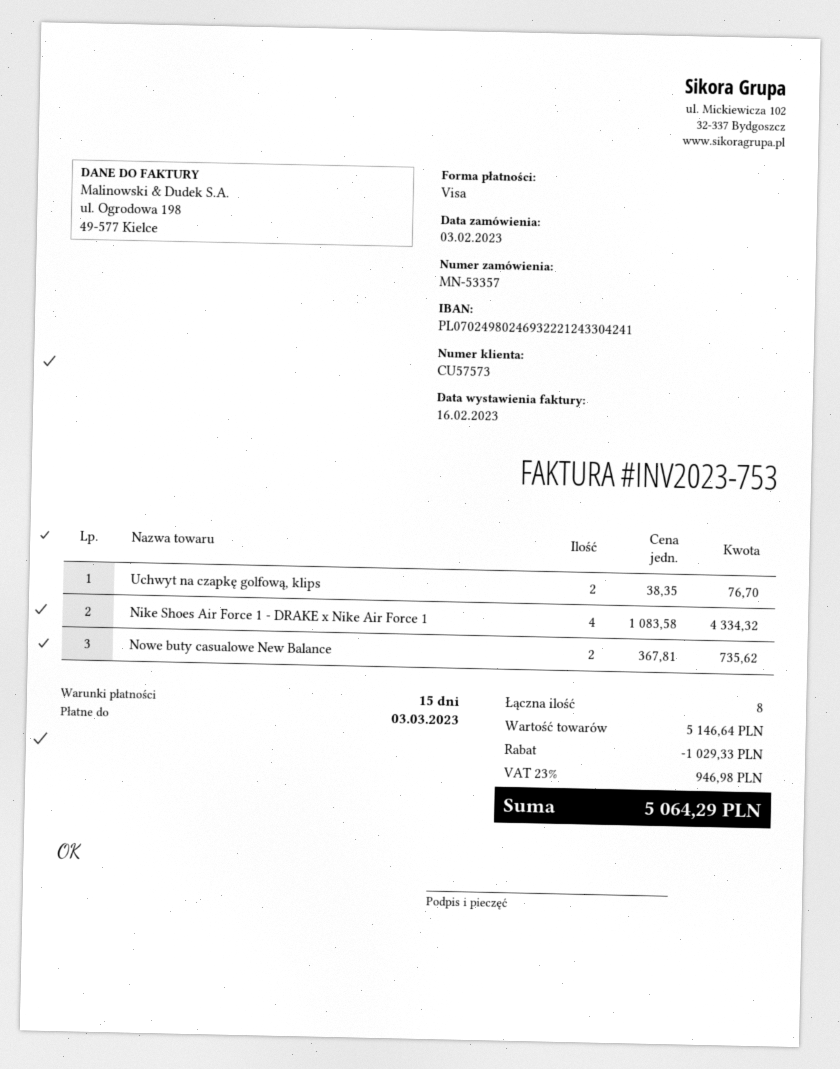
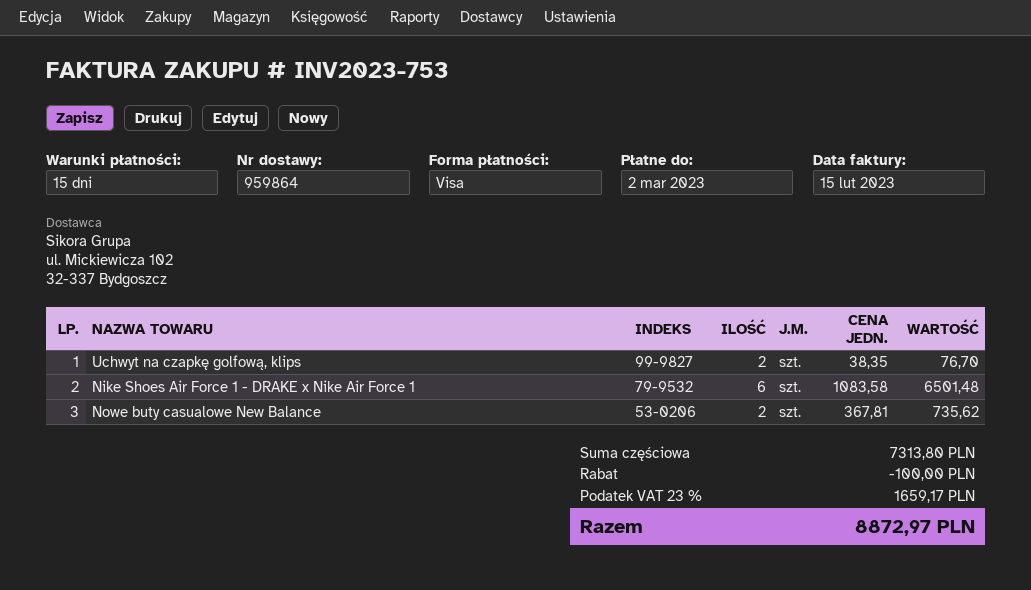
invoice date: 2023-02-16 -> 2023-02-15
due date: 2023-03-03 -> 2023-03-02
Nike Shoes Air Force 1 - DRAKE x Nike Air Force 1: 4 x 1083.58 = 4334.32 -> 6 x 1083.58 = 6501.48
subtotal: 5146.64 -> 7313.80
discount: 1029.33 -> 100.00
tax: 23% = 946.98 -> 23% = 1659.17
total: 5064.29 -> 8872.97

